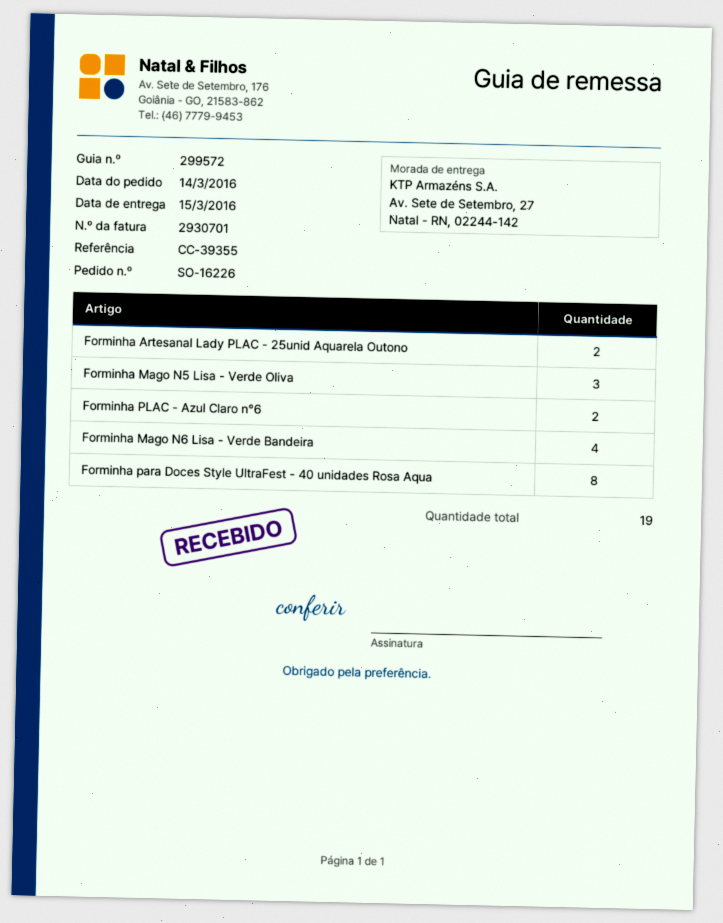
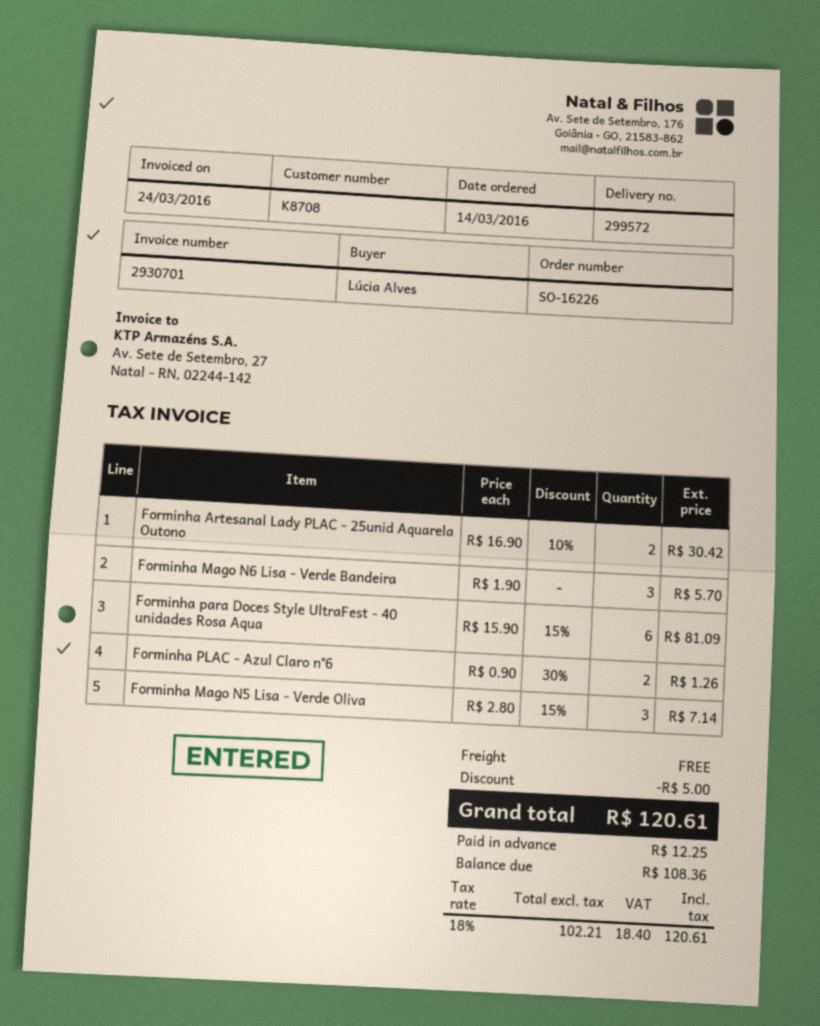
Forminha Mago N6 Lisa - Verde Bandeira: 4 -> 3
Forminha para Doces Style UltraFest - 40 unidades Rosa Aqua: 8 -> 6

